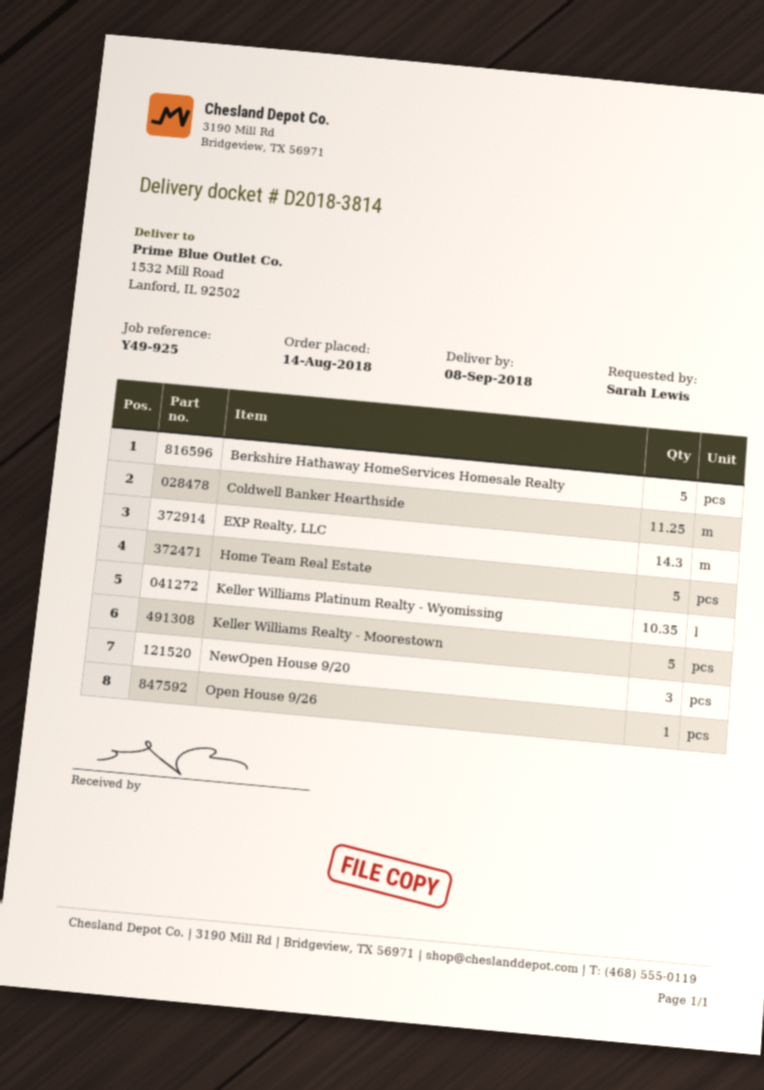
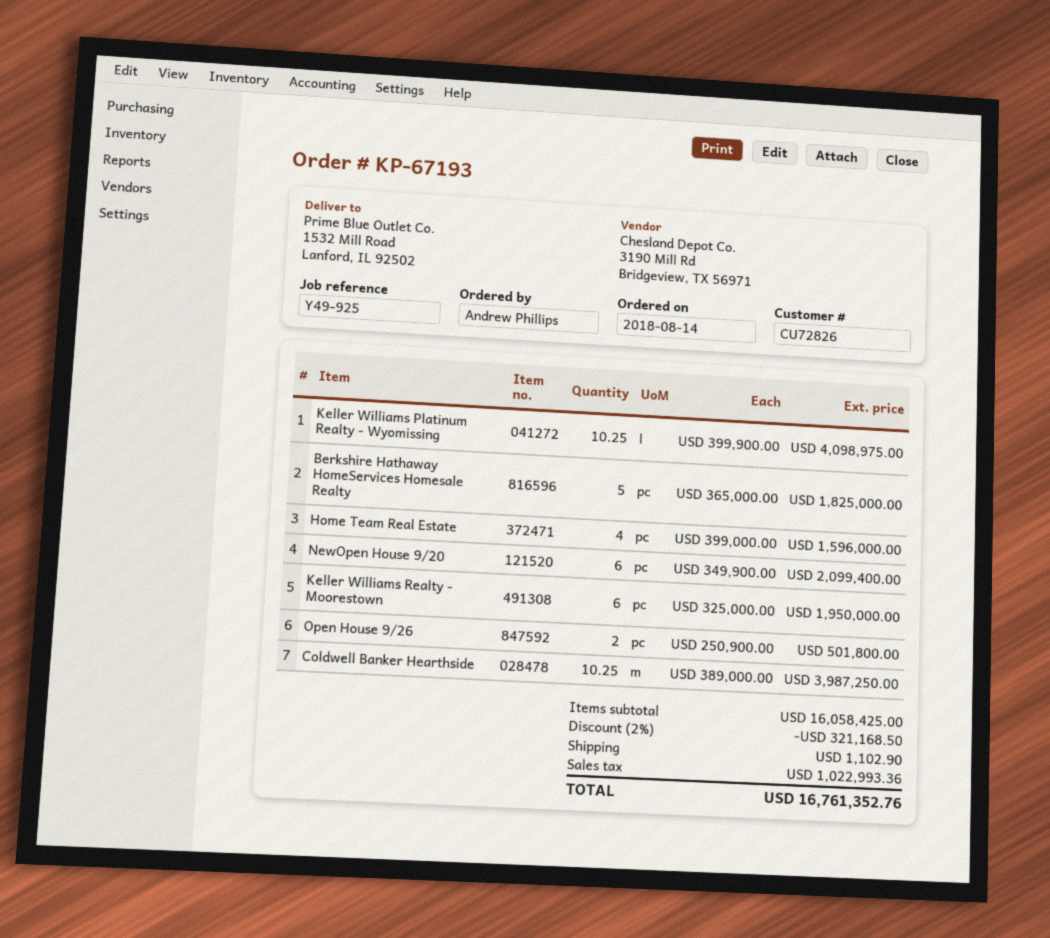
ordered by: Sarah Lewis -> Andrew Phillips
Coldwell Banker Hearthside: 11.25 -> 10.25
EXP Realty, LLC: 14.3 -> none
Home Team Real Estate: 5 -> 4
Keller Williams Platinum Realty - Wyomissing: 10.35 -> 10.25
Keller Williams Realty - Moorestown: 5 -> 6
NewOpen House 9/20: 3 -> 6
Open House 9/26: 1 -> 2

